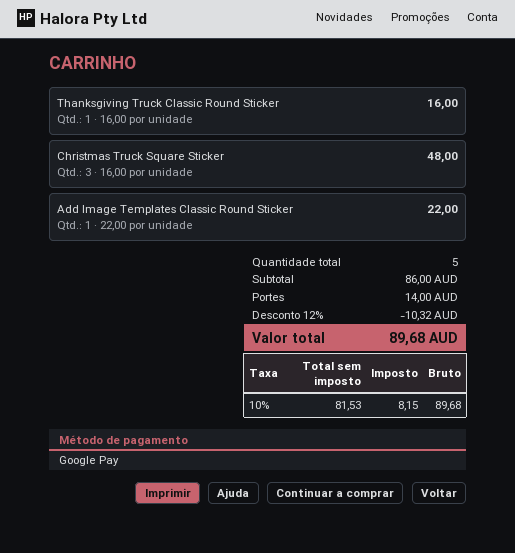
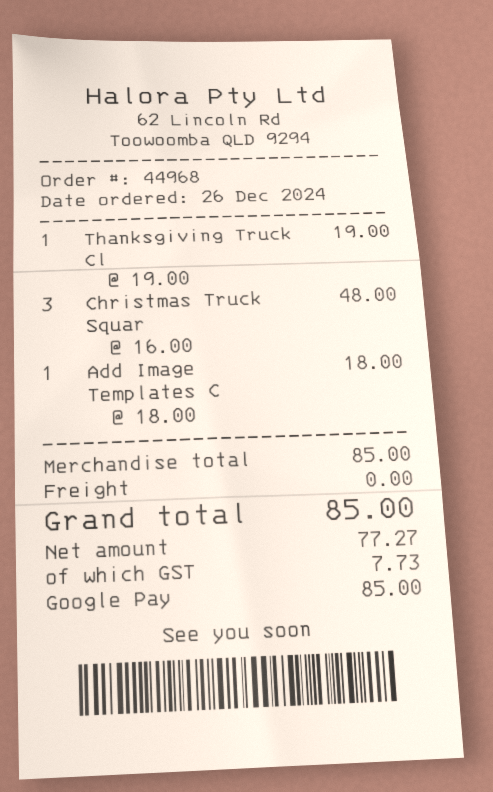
Thanksgiving Truck Classic Round Sticker: 1 x 16.00 = 16.00 -> 1 x 19.00 = 19.00
Add Image Templates Classic Round Sticker: 1 x 22.00 = 22.00 -> 1 x 18.00 = 18.00
subtotal: 86.00 -> 85.00
discount: 12% = 10.32 -> none
shipping: 14.00 -> 0.00
net: 81.53 -> 77.27
tax: 8.15 -> 7.73
total: 89.68 -> 85.00

